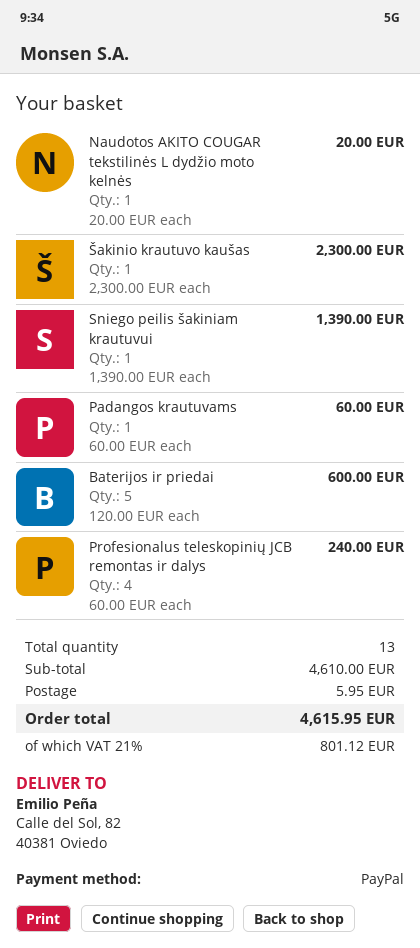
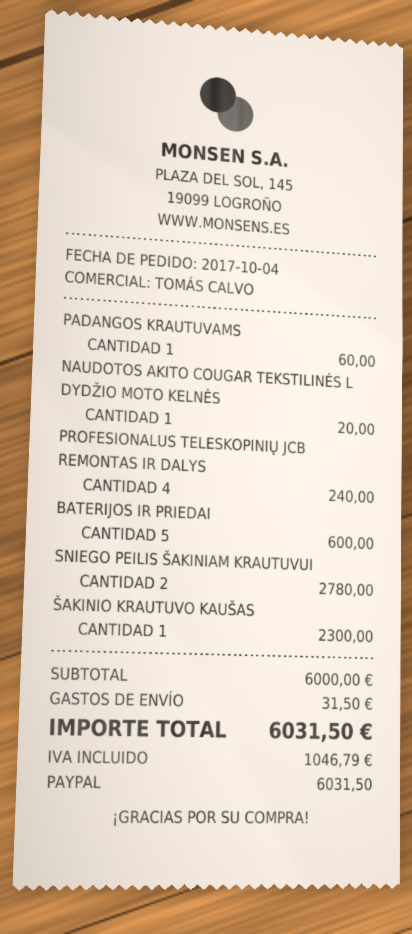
Sniego peilis šakiniam krautuvui: 1 for 1390.00 -> 2 for 2780.00
subtotal: 4610.00 -> 6000.00
shipping: 5.95 -> 31.50
tax: 801.12 -> 1046.79
total: 4615.95 -> 6031.50

